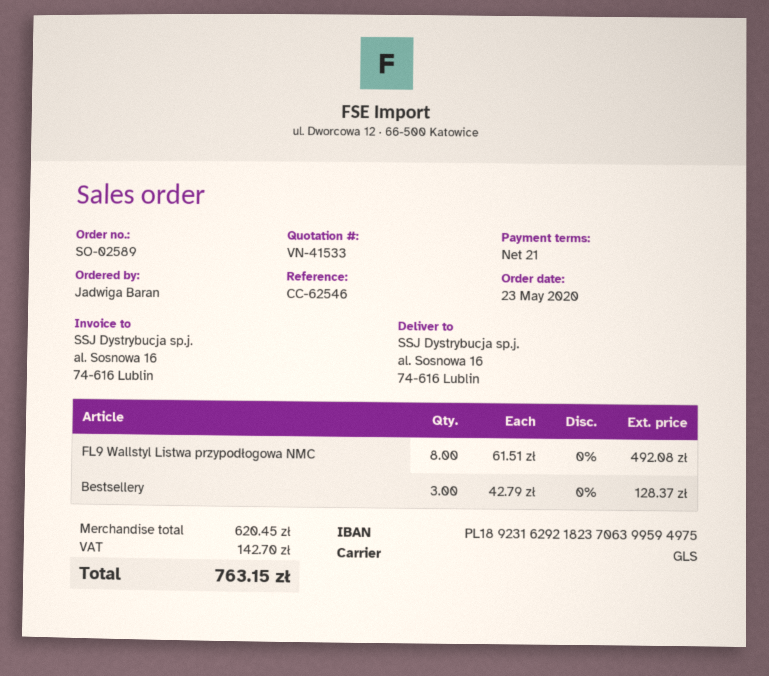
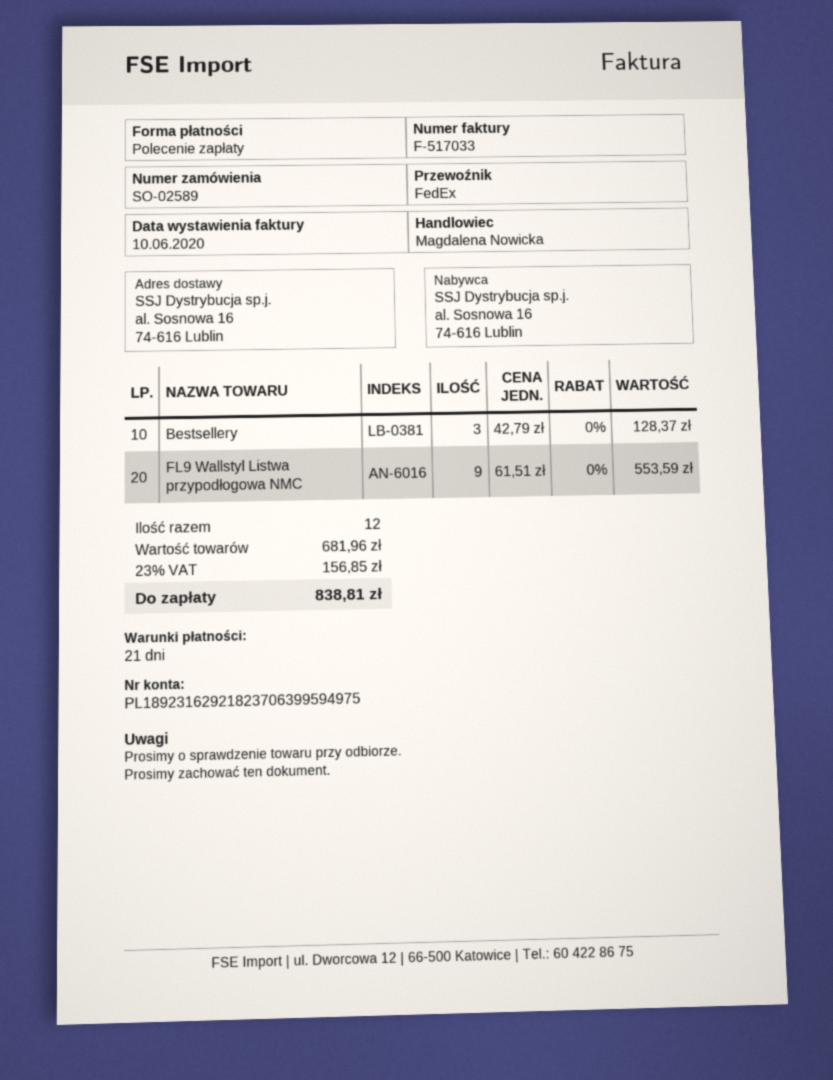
shipping method: GLS -> FedEx
FL9 Wallstyl Listwa przypodłogowa NMC: 8 x 61.51 = 492.08 -> 9 x 61.51 = 553.59
subtotal: 620.45 -> 681.96
tax: 142.70 -> 156.85
total: 763.15 -> 838.81

